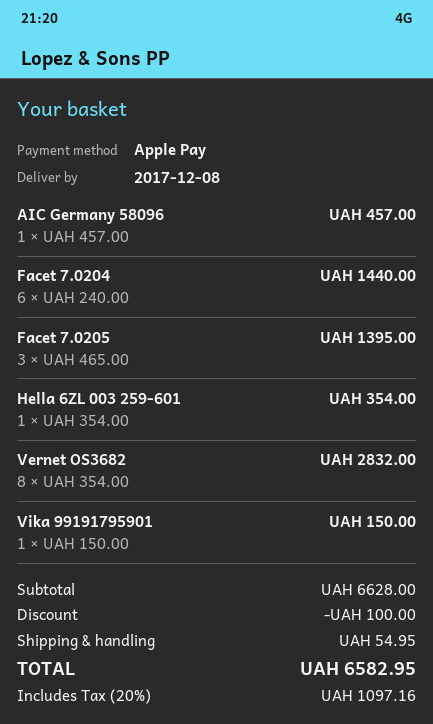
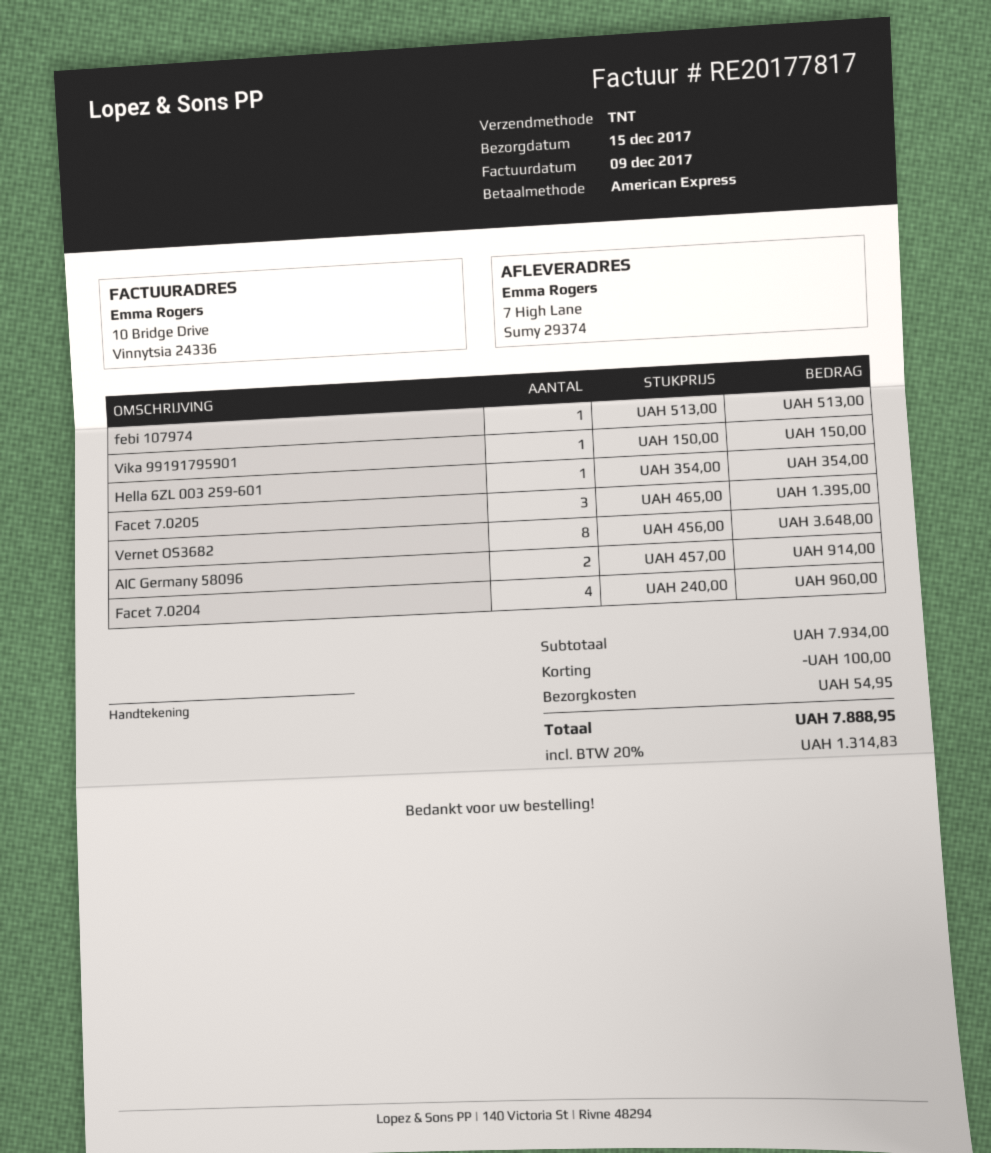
delivery date: 2017-12-08 -> 2017-12-15
payment method: Apple Pay -> American Express
AIC Germany 58096: 1 x 457.00 = 457.00 -> 2 x 457.00 = 914.00
Facet 7.0204: 6 x 240.00 = 1440.00 -> 4 x 240.00 = 960.00
Vernet OS3682: 8 x 354.00 = 2832.00 -> 8 x 456.00 = 3648.00
febi 107974: none -> 1 x 513.00 = 513.00
subtotal: 6628.00 -> 7934.00
tax: 20% = 1097.16 -> 20% = 1314.83
total: 6582.95 -> 7888.95

